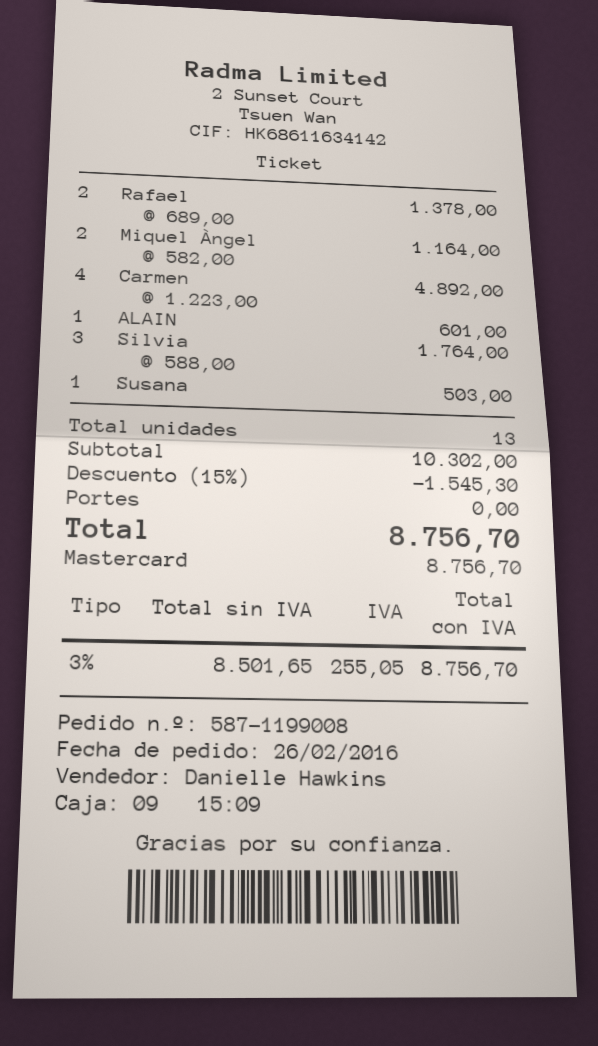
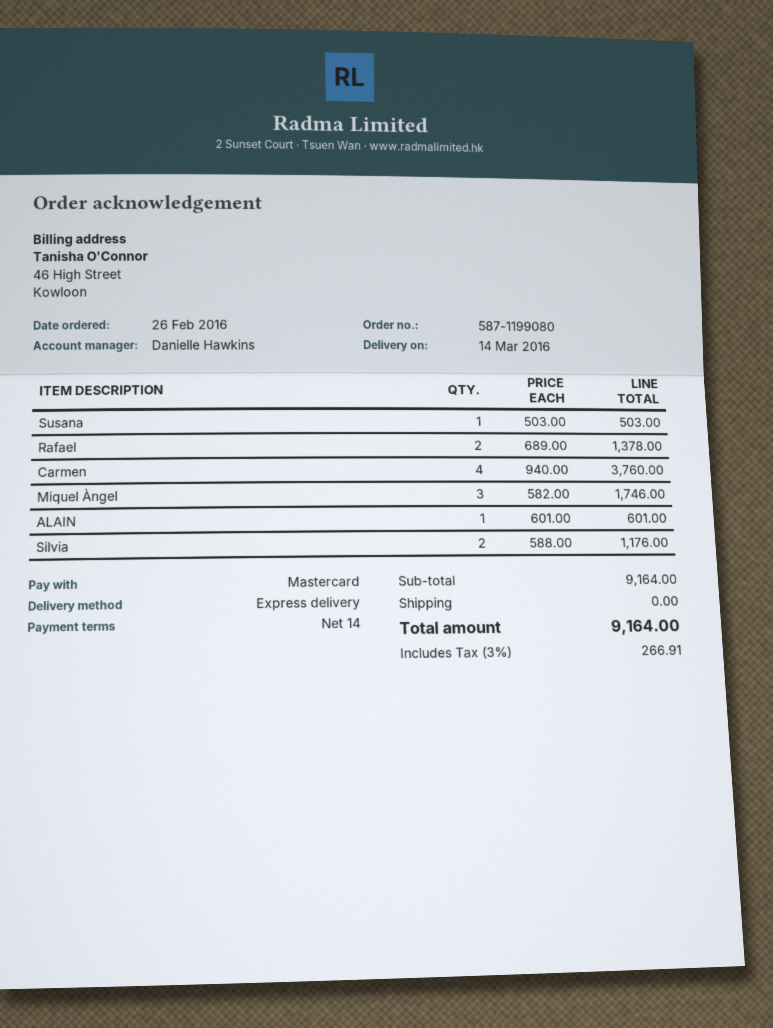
order number: 587-1199008 -> 587-1199080
Miquel Àngel: 2 x 582.00 = 1164.00 -> 3 x 582.00 = 1746.00
Carmen: 4 x 1223.00 = 4892.00 -> 4 x 940.00 = 3760.00
Silvia: 3 x 588.00 = 1764.00 -> 2 x 588.00 = 1176.00
subtotal: 10302.00 -> 9164.00
discount: 15% = 1545.30 -> none
tax: 3% = 255.05 -> 3% = 266.91
total: 8756.70 -> 9164.00

